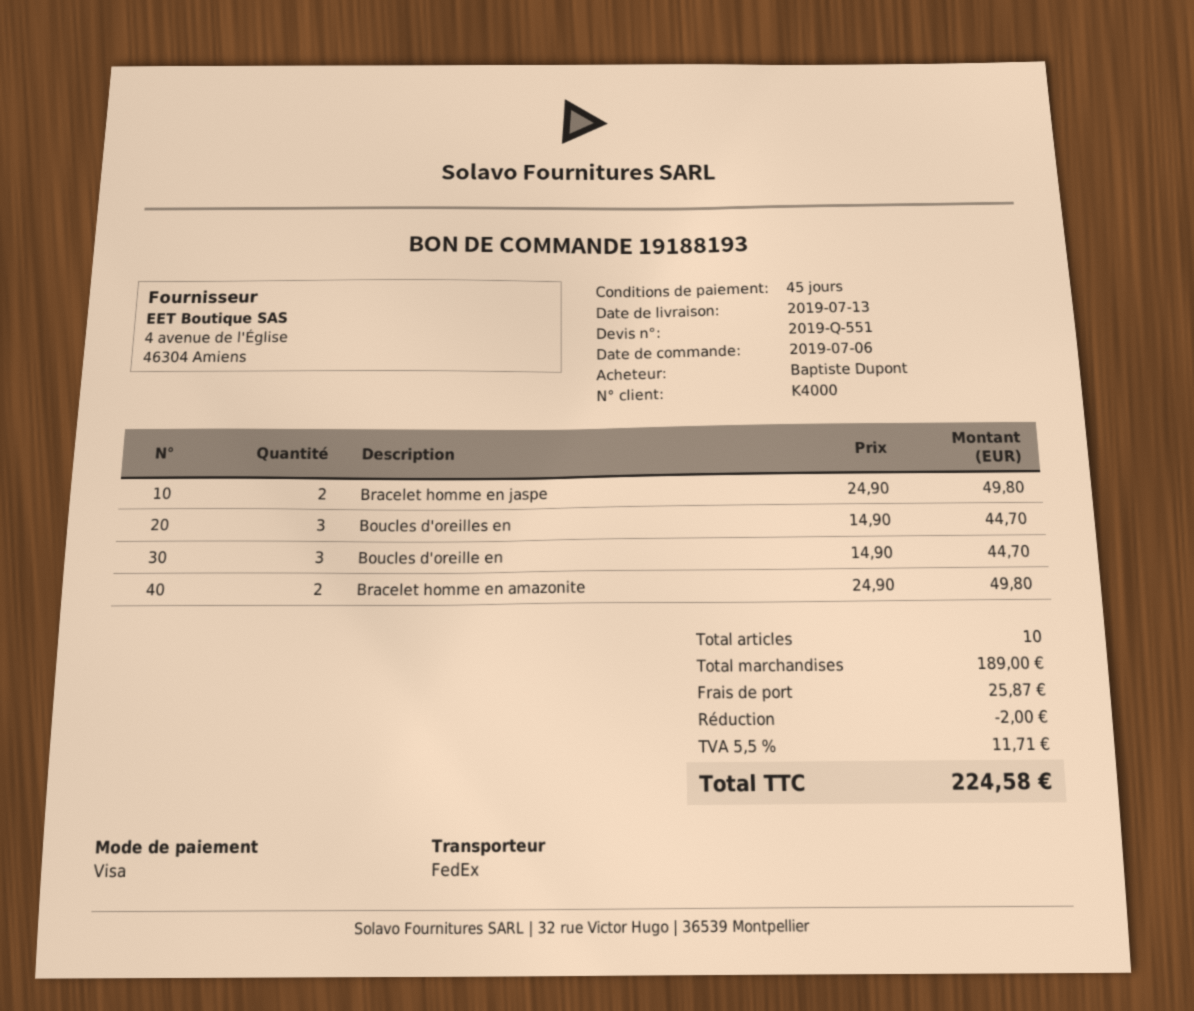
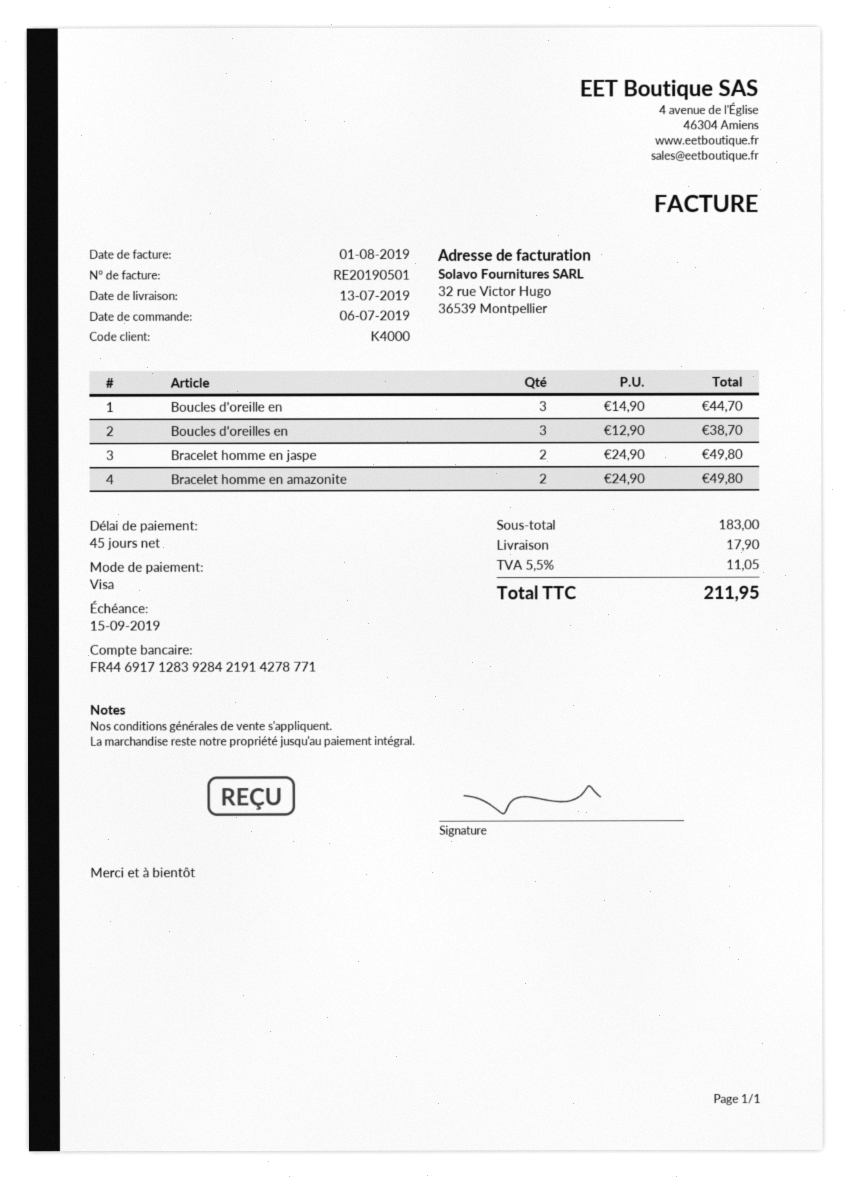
Boucles d'oreilles en: 3 x 14.90 = 44.70 -> 3 x 12.90 = 38.70
subtotal: 189.00 -> 183.00
discount: 2.00 -> none
shipping: 25.87 -> 17.90
tax: 5.5% = 11.71 -> 5.5% = 11.05
total: 224.58 -> 211.95

